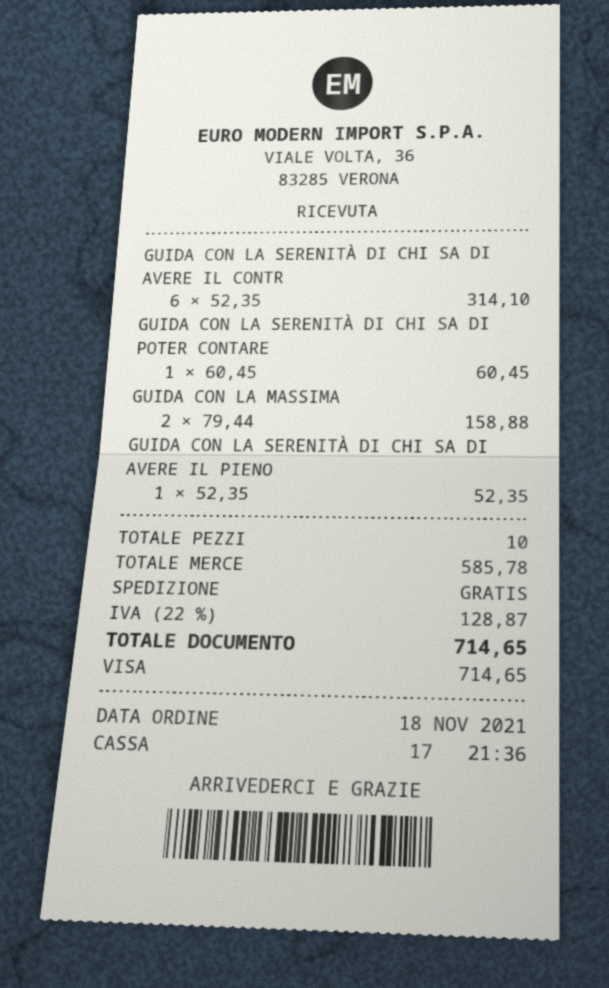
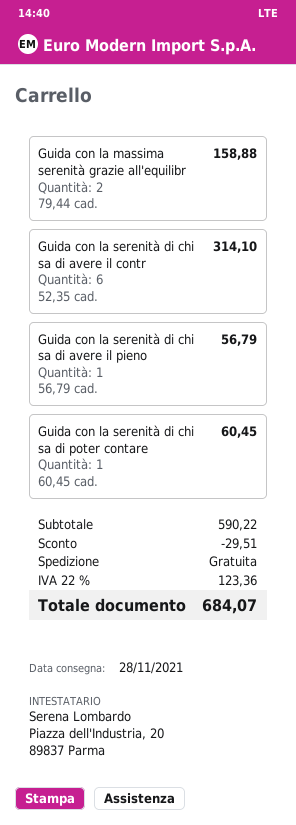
GUIDA CON LA SERENITÀ DI CHI SA DI AVERE IL PIENO: 1 x 52.35 = 52.35 -> 1 x 56.79 = 56.79
subtotal: 585.78 -> 590.22
discount: none -> 29.51
tax: 22% = 128.87 -> 22% = 123.36
total: 714.65 -> 684.07

